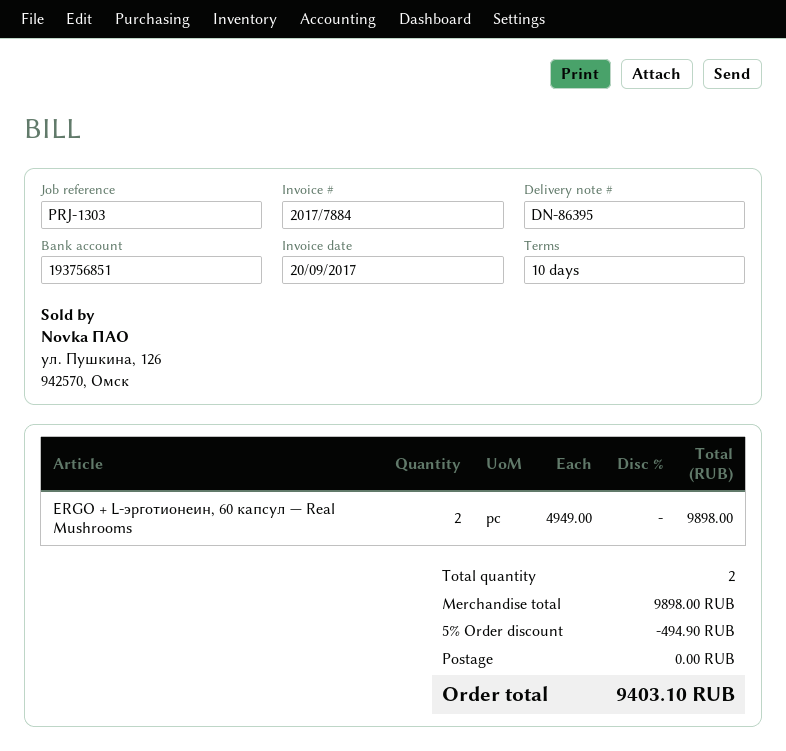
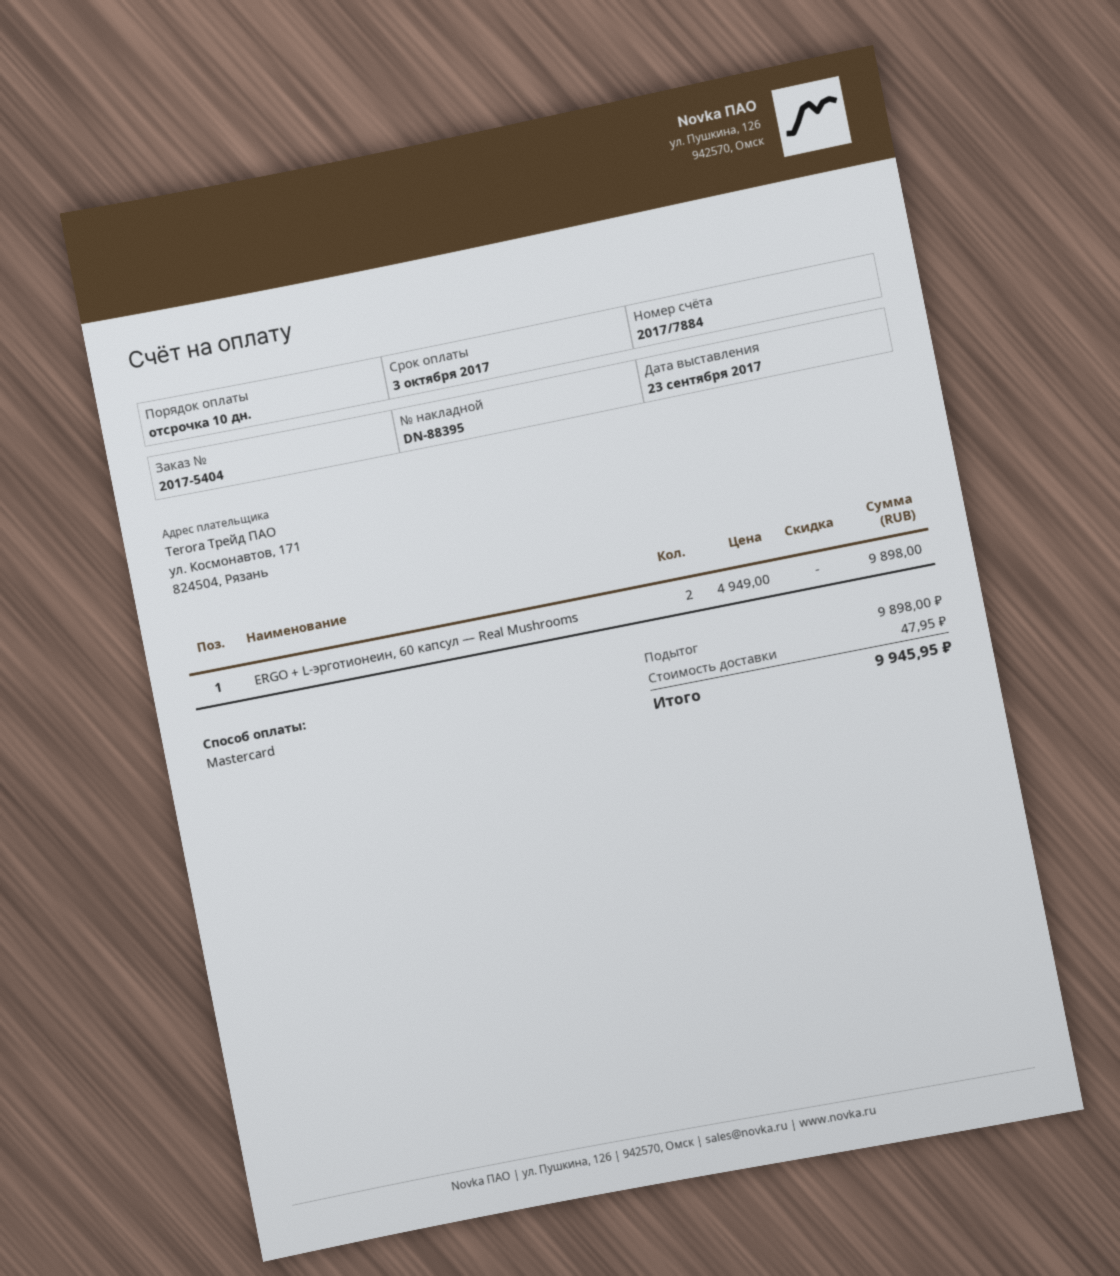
delivery note number: DN-86395 -> DN-88395
invoice date: 2017-09-20 -> 2017-09-23
discount: 5% = 494.90 -> none
shipping: 0.00 -> 47.95
total: 9403.10 -> 9945.95

